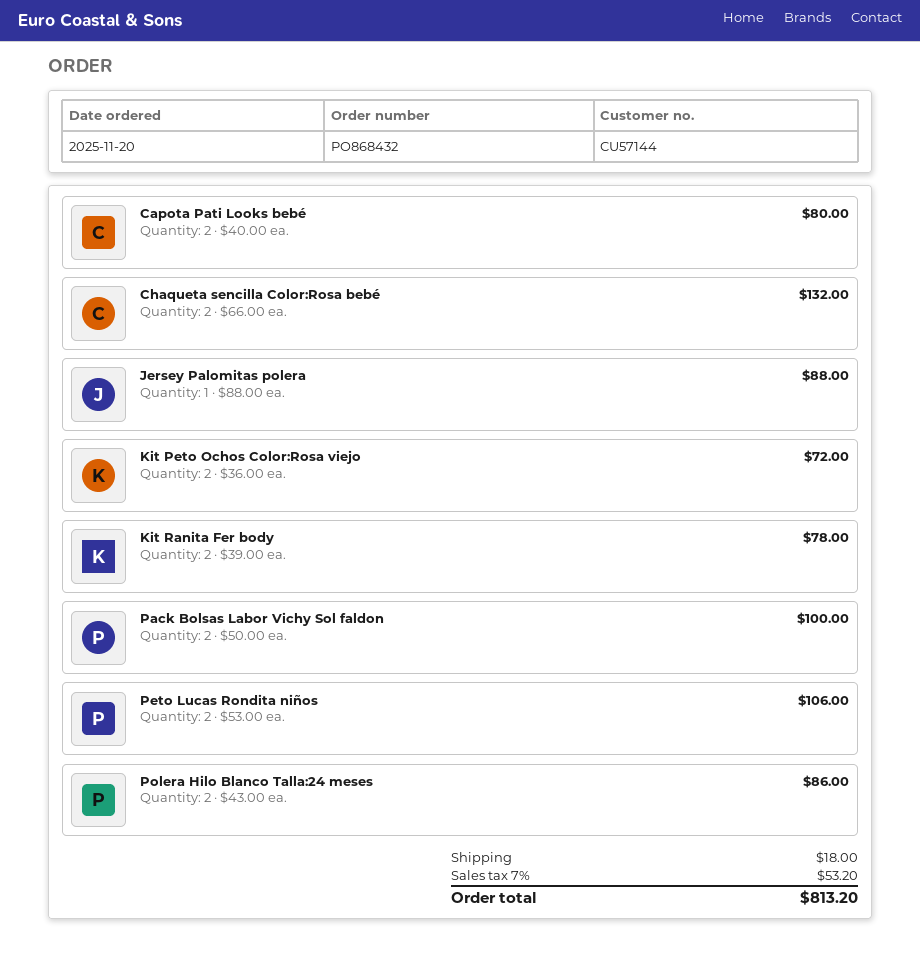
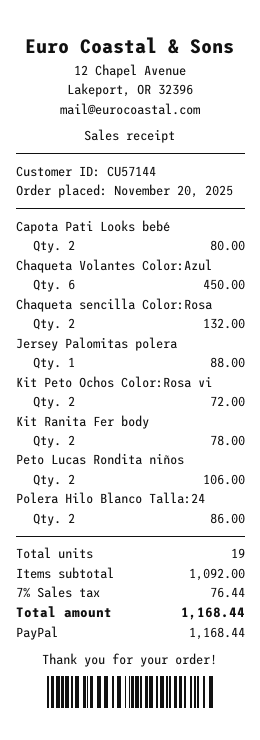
Pack Bolsas Labor Vichy Sol faldon: 2 for 100.00 -> none
Chaqueta Volantes Color:Azul: none -> 6 for 450.00
shipping: 18.00 -> none
tax: 7% = 53.20 -> 7% = 76.44
total: 813.20 -> 1168.44

